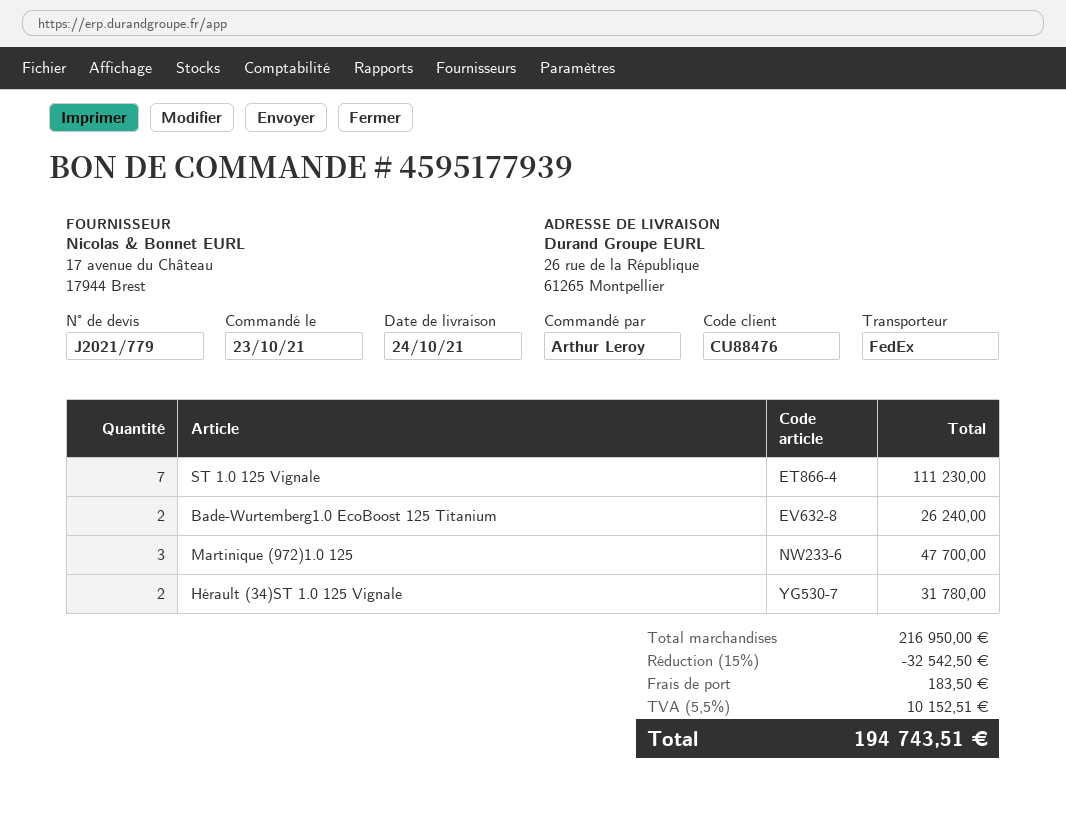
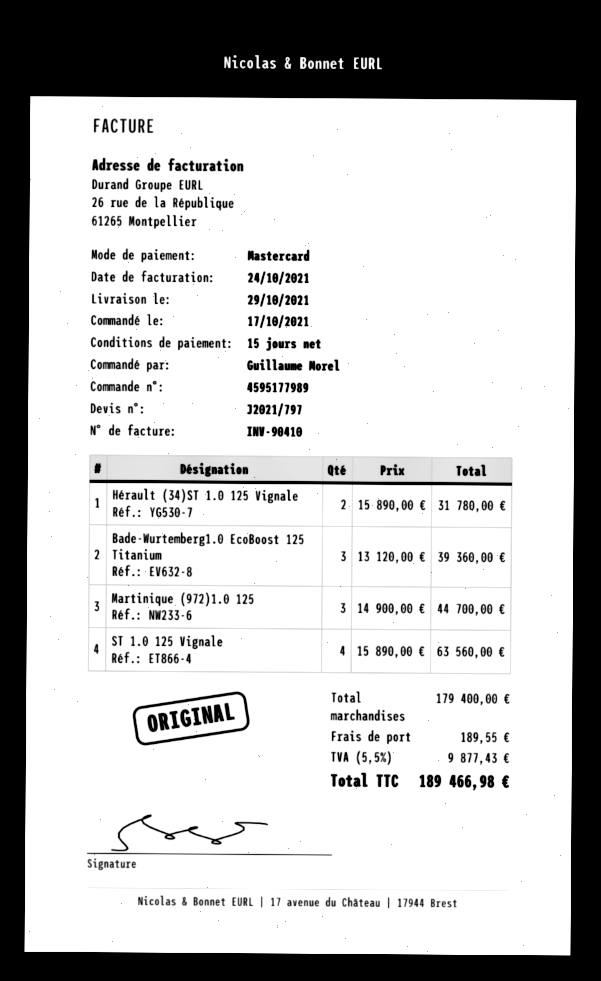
quote number: J2021/779 -> J2021/797
order number: 4595177939 -> 4595177989
order date: 2021-10-23 -> 2021-10-17
delivery date: 2021-10-24 -> 2021-10-29
ordered by: Arthur Leroy -> Guillaume Morel
ST 1.0 125 Vignale: 7 for 111230.00 -> 4 for 63560.00
Bade-Wurtemberg1.0 EcoBoost 125 Titanium: 2 for 26240.00 -> 3 for 39360.00
Martinique (972)1.0 125: 3 for 47700.00 -> 3 for 44700.00
subtotal: 216950.00 -> 179400.00
discount: 15% = 32542.50 -> none
shipping: 183.50 -> 189.55
tax: 5.5% = 10152.51 -> 5.5% = 9877.43
total: 194743.51 -> 189466.98

